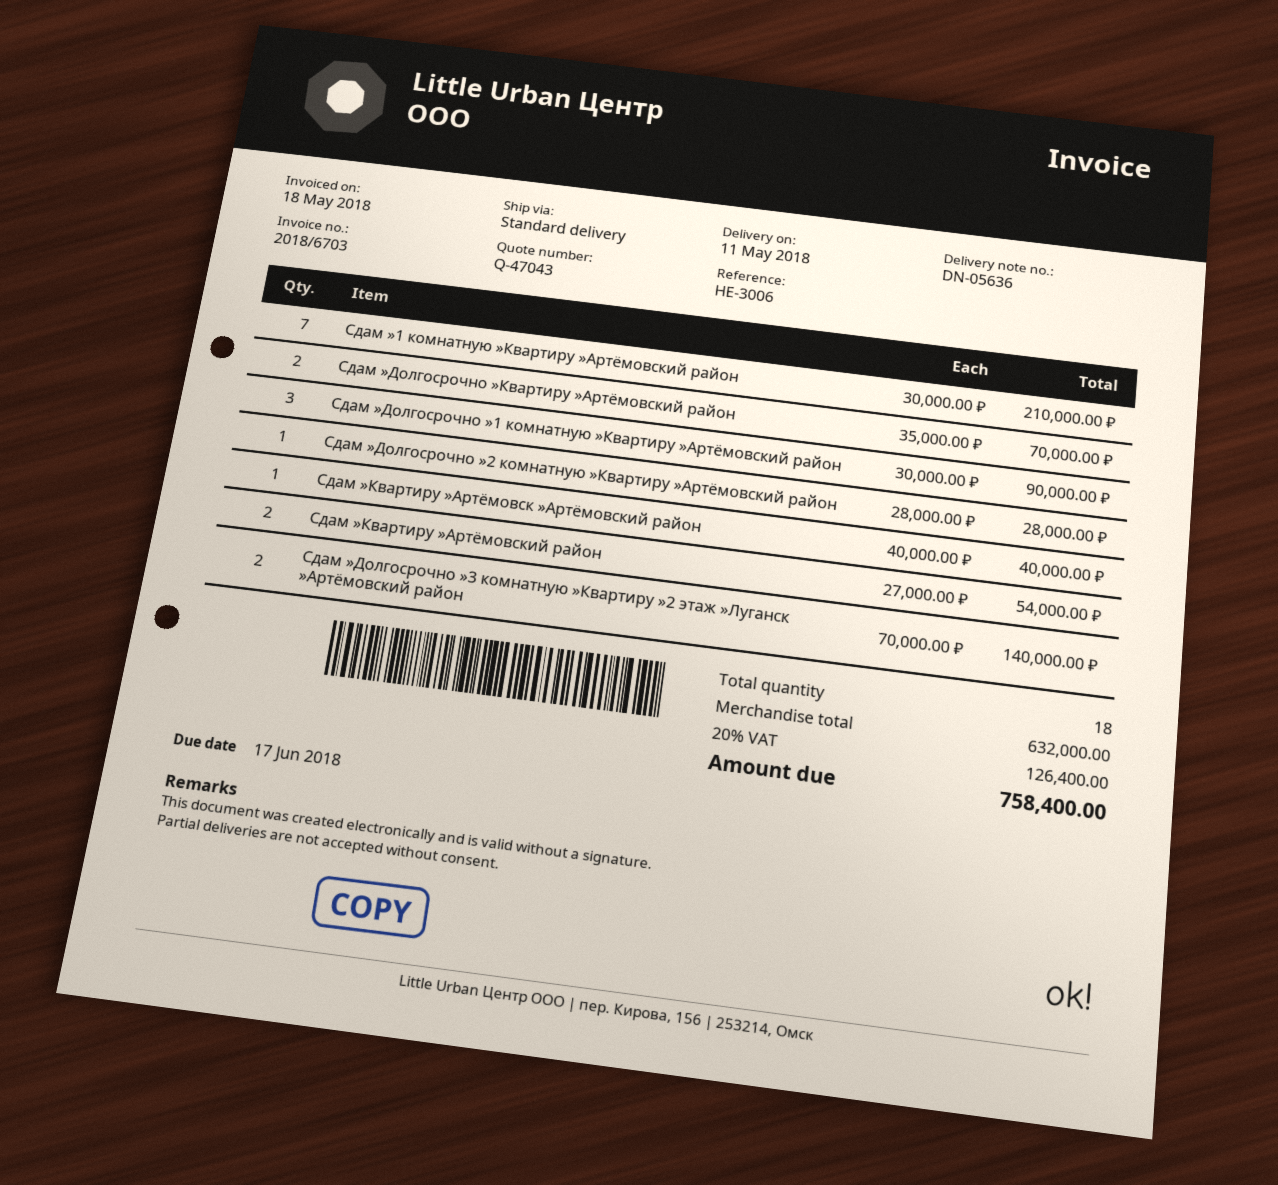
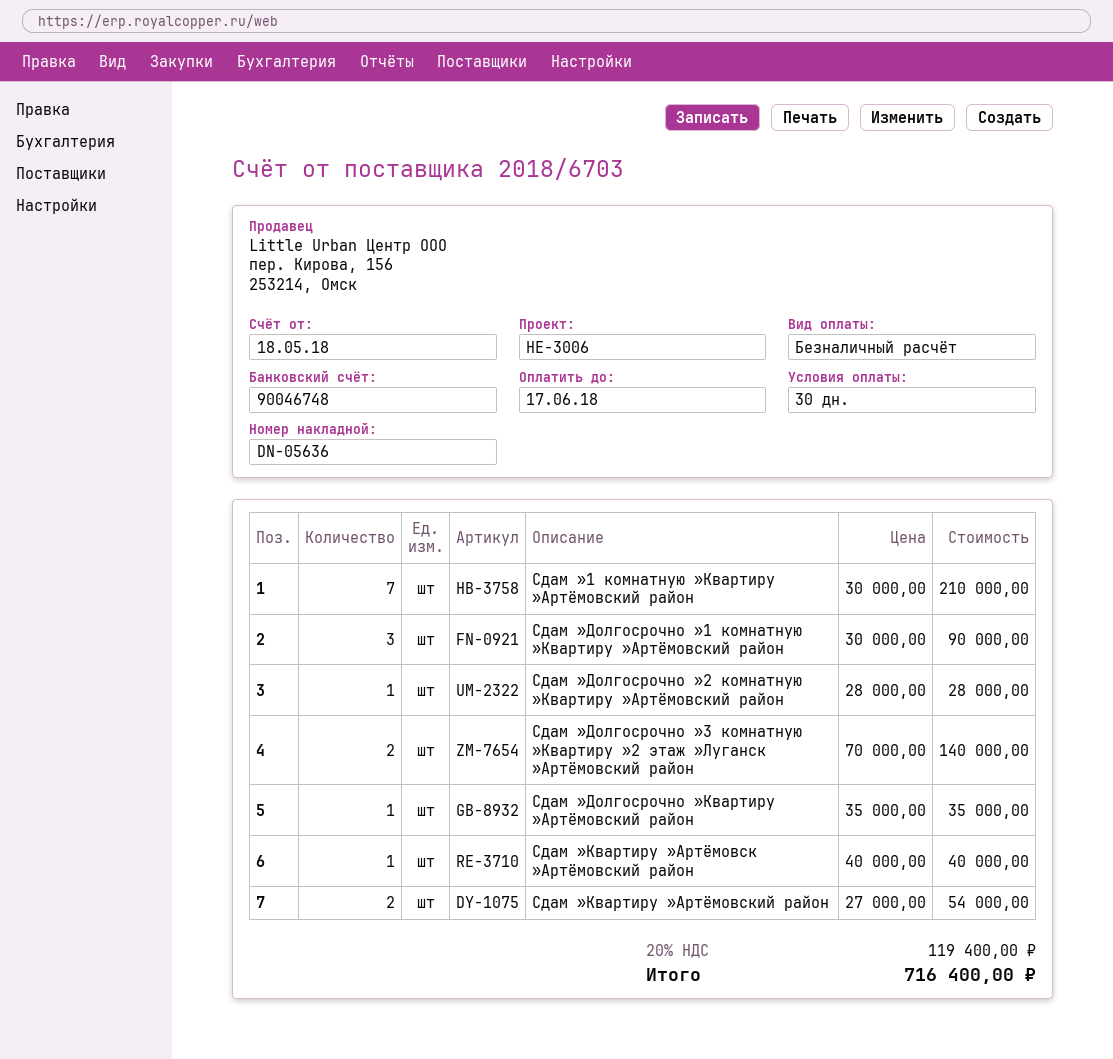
Сдам »Долгосрочнo »Квартиру »Артёмовский район: 2 x 35000.00 = 70000.00 -> 1 x 35000.00 = 35000.00
tax: 20% = 126400.00 -> 20% = 119400.00
total: 758400.00 -> 716400.00

